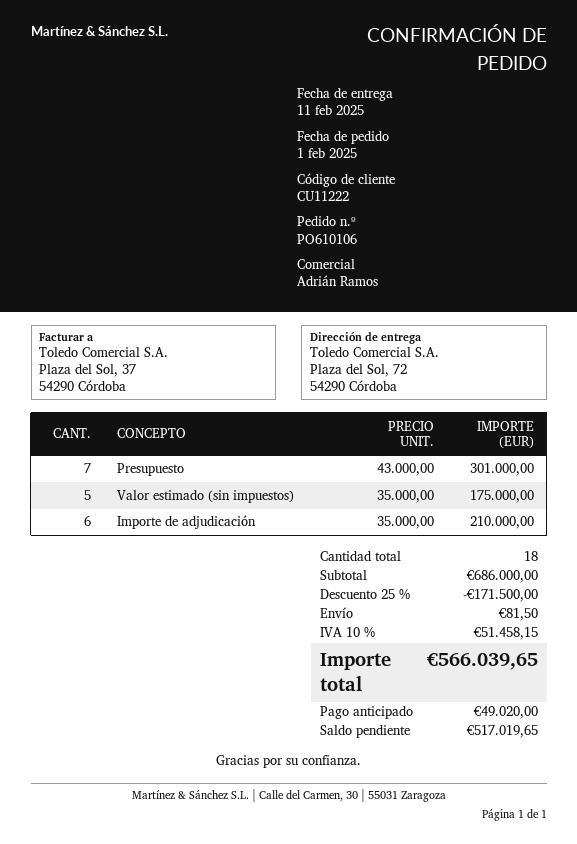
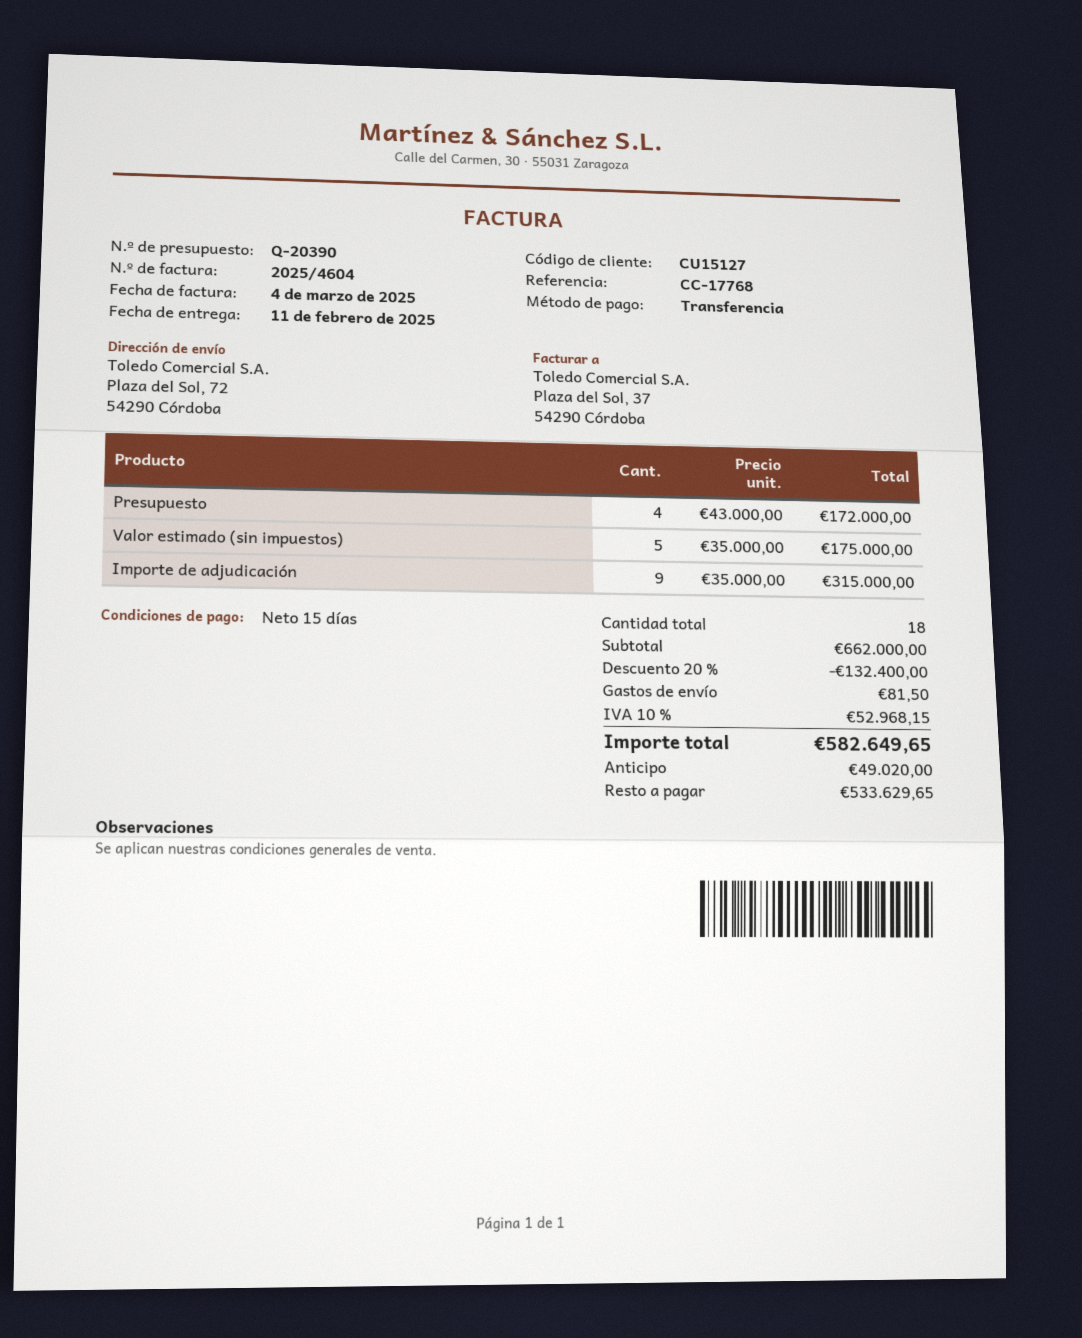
customer number: CU11222 -> CU15127
Presupuesto: 7 x 43000.00 = 301000.00 -> 4 x 43000.00 = 172000.00
Importe de adjudicación: 6 x 35000.00 = 210000.00 -> 9 x 35000.00 = 315000.00
subtotal: 686000.00 -> 662000.00
discount: 25% = 171500.00 -> 20% = 132400.00
tax: 10% = 51458.15 -> 10% = 52968.15
total: 566039.65 -> 582649.65
balance: 517019.65 -> 533629.65

